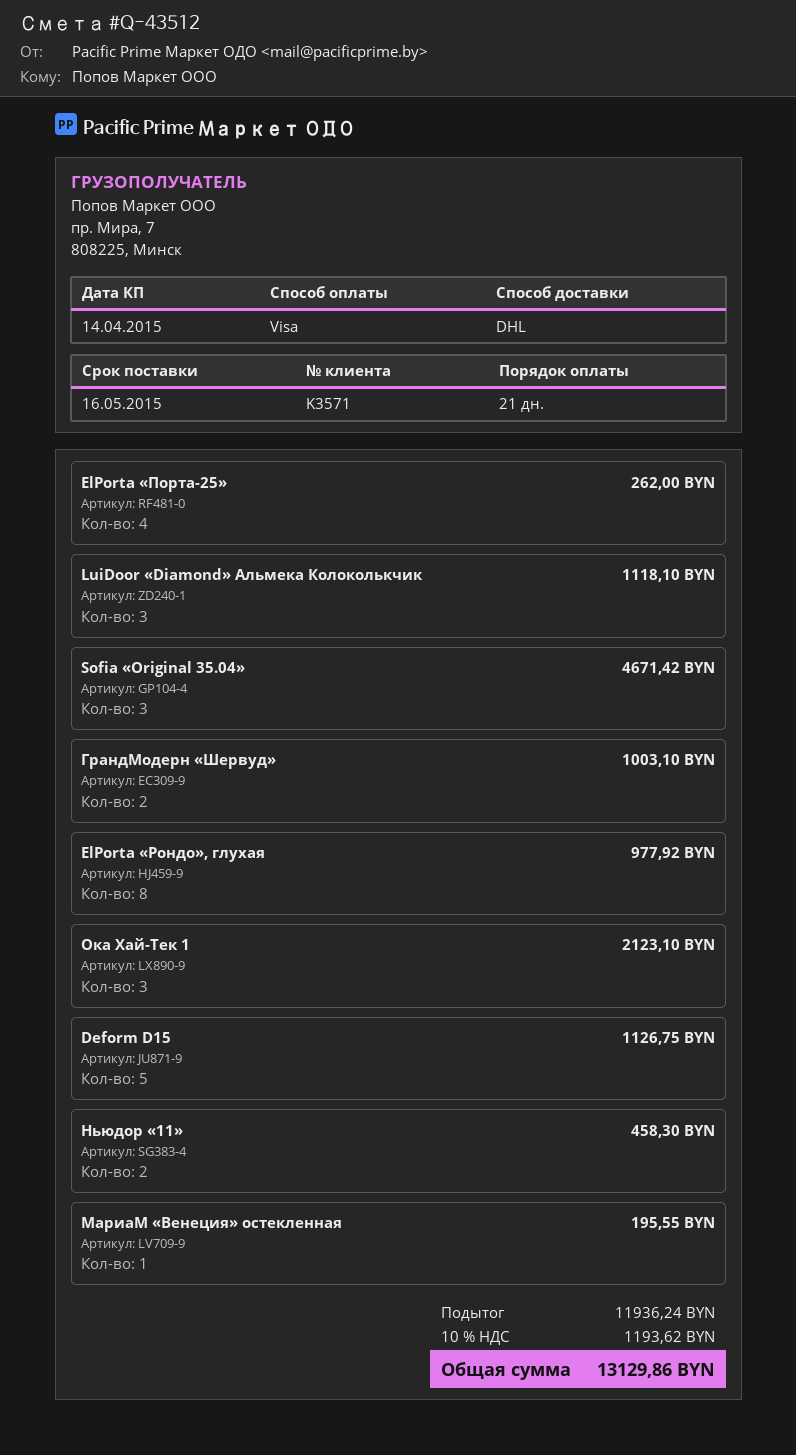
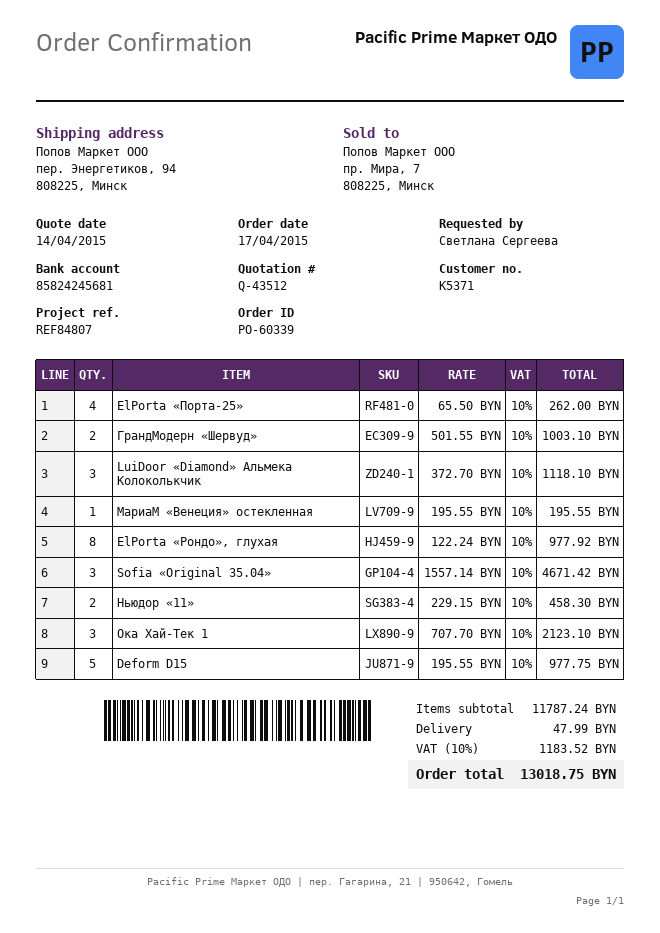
customer number: K3571 -> K5371
ship to: пр. Мира, 7, 808225, Минск -> пер. Энергетиков, 94, 808225, Минск
Deform D15: 5 for 1126.75 -> 5 for 977.75
subtotal: 11936.24 -> 11787.24
shipping: none -> 47.99
tax: 10% = 1193.62 -> 10% = 1183.52
total: 13129.86 -> 13018.75

